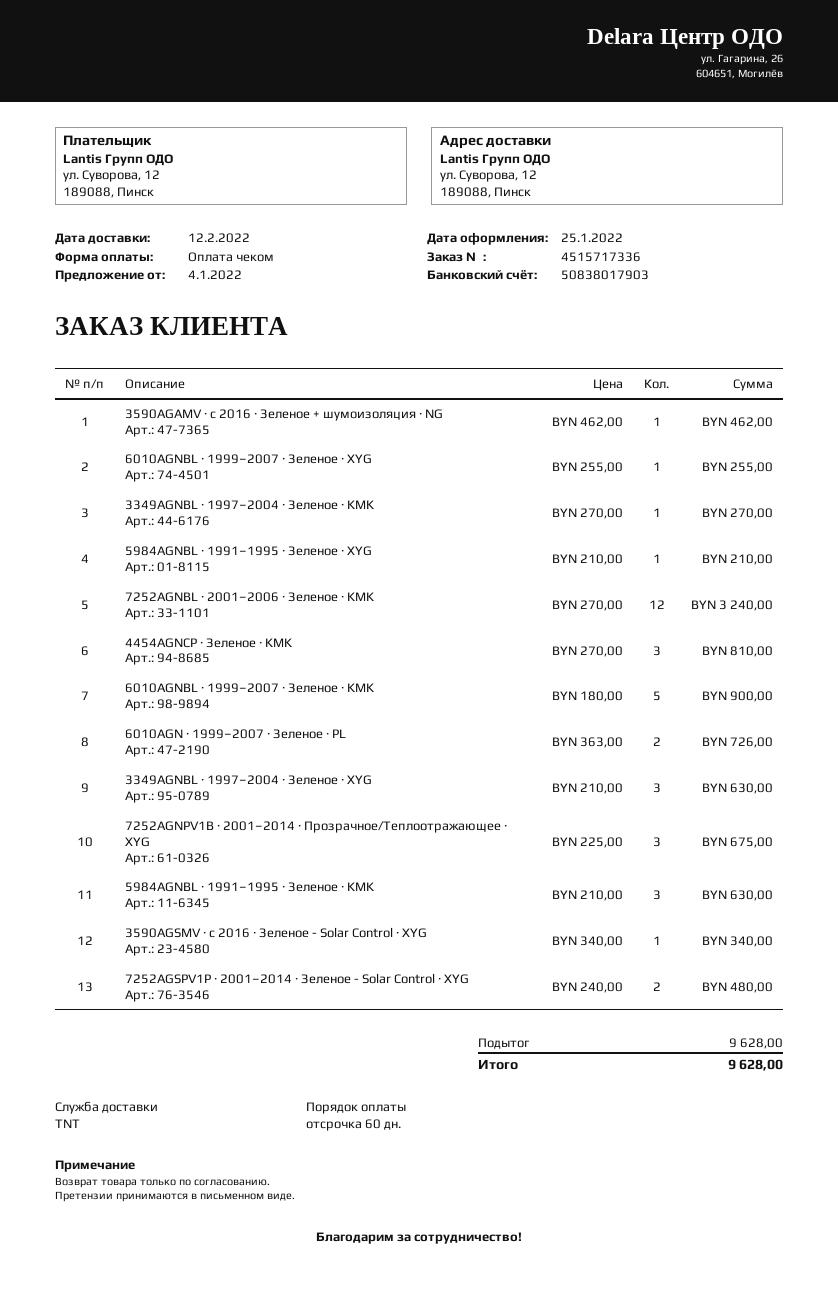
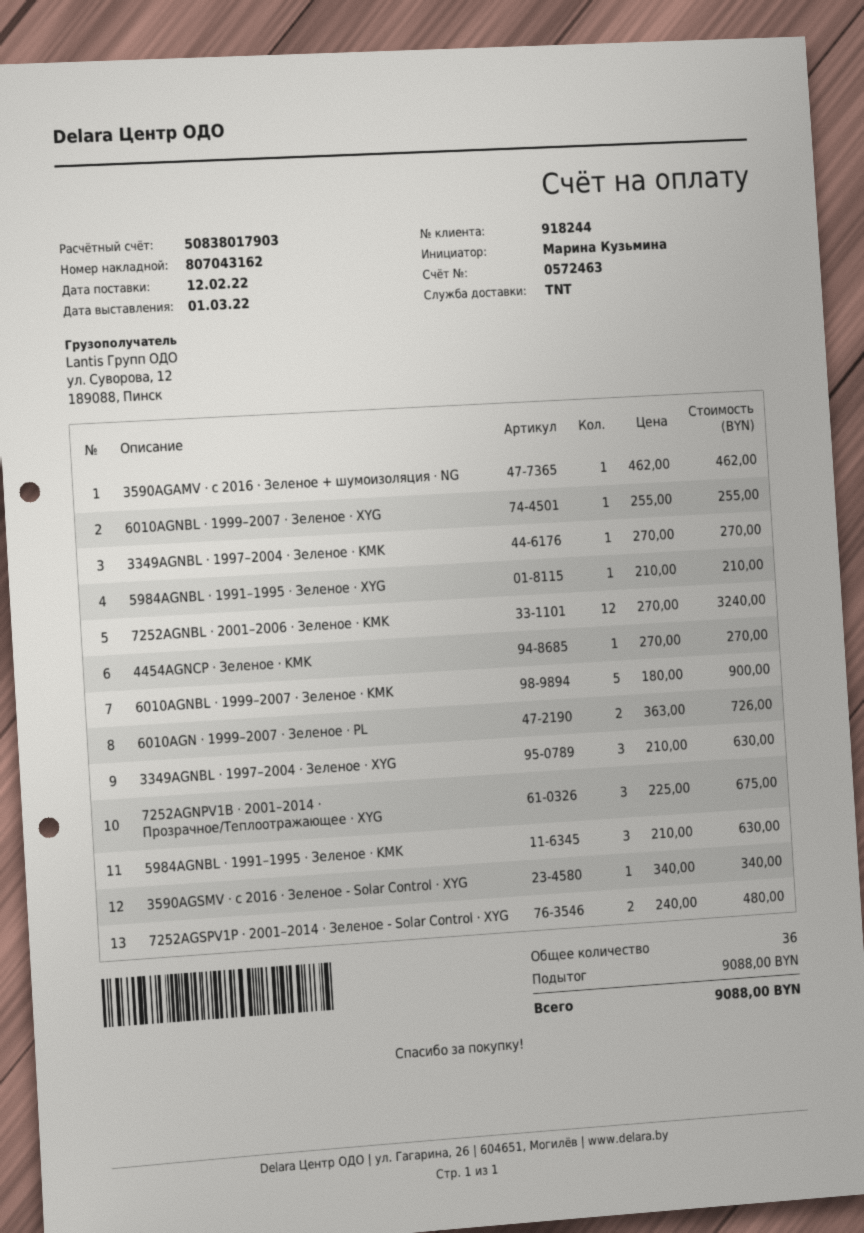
4454AGNCP · Зеленое · KMK: 3 x 270.00 = 810.00 -> 1 x 270.00 = 270.00
subtotal: 9628.00 -> 9088.00
total: 9628.00 -> 9088.00

